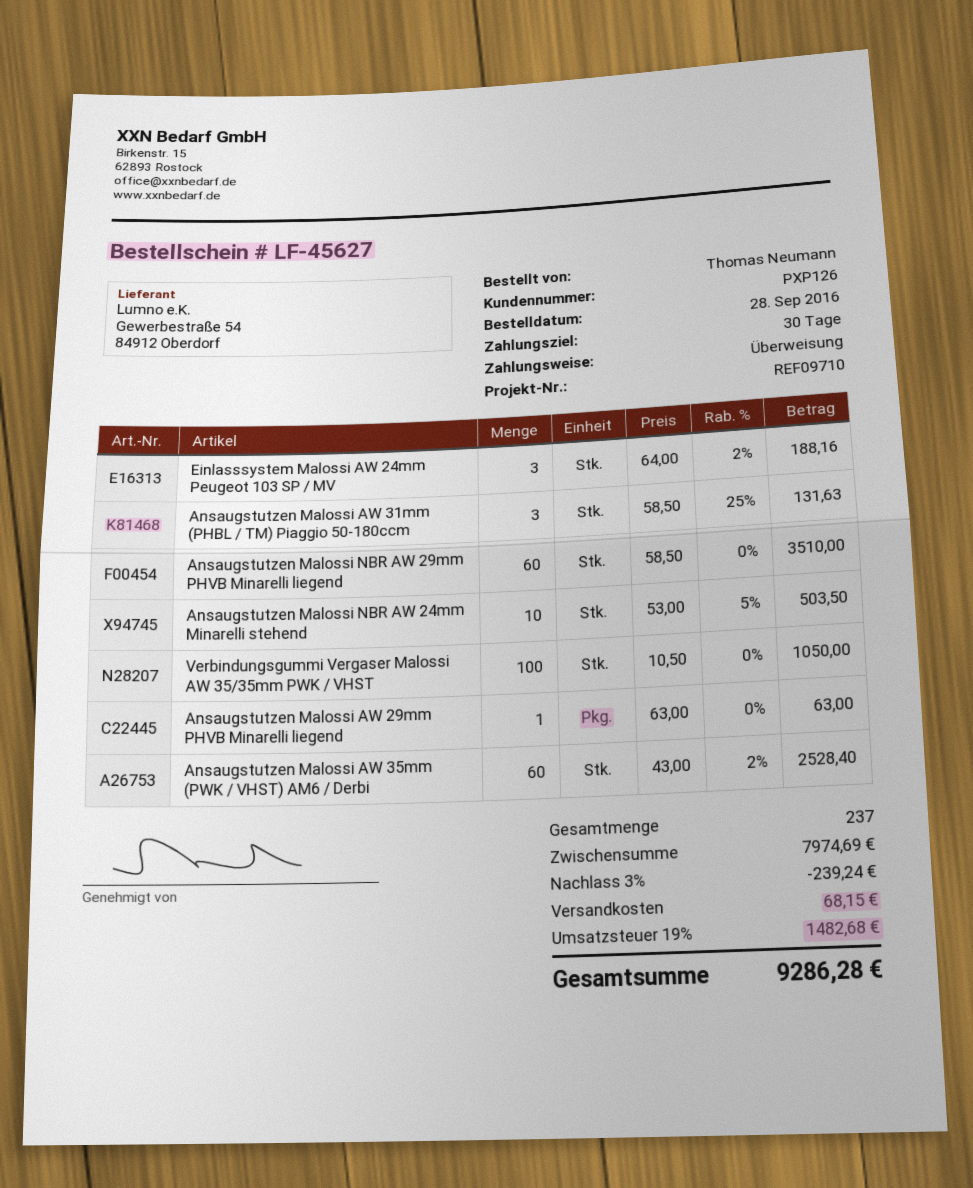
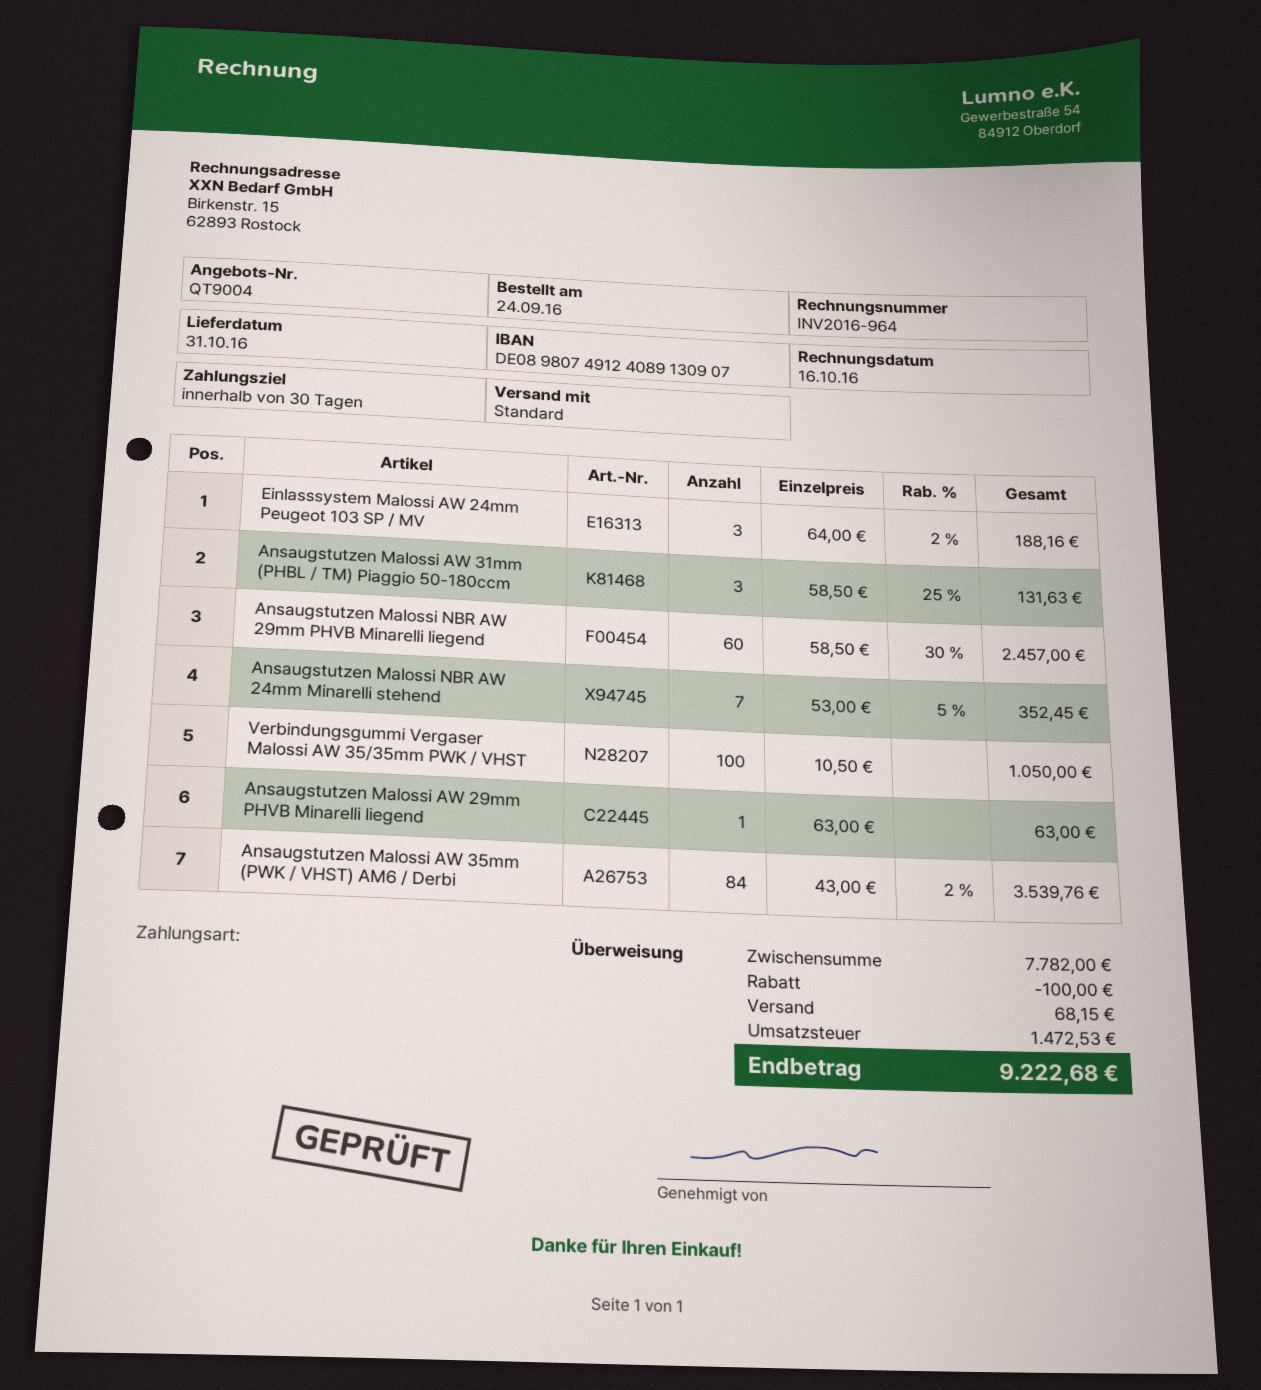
order date: 2016-09-28 -> 2016-09-24
Ansaugstutzen Malossi NBR AW 29mm PHVB Minarelli liegend: 60 x 58.50 = 3510.00 -> 60 x 58.50 - 30% = 2457.00
Ansaugstutzen Malossi NBR AW 24mm Minarelli stehend: 10 x 53.00 - 5% = 503.50 -> 7 x 53.00 - 5% = 352.45
Ansaugstutzen Malossi AW 35mm (PWK / VHST) AM6 / Derbi: 60 x 43.00 - 2% = 2528.40 -> 84 x 43.00 - 2% = 3539.76
subtotal: 7974.69 -> 7782.00
discount: 239.24 -> 100.00
tax: 1482.68 -> 1472.53
total: 9286.28 -> 9222.68

